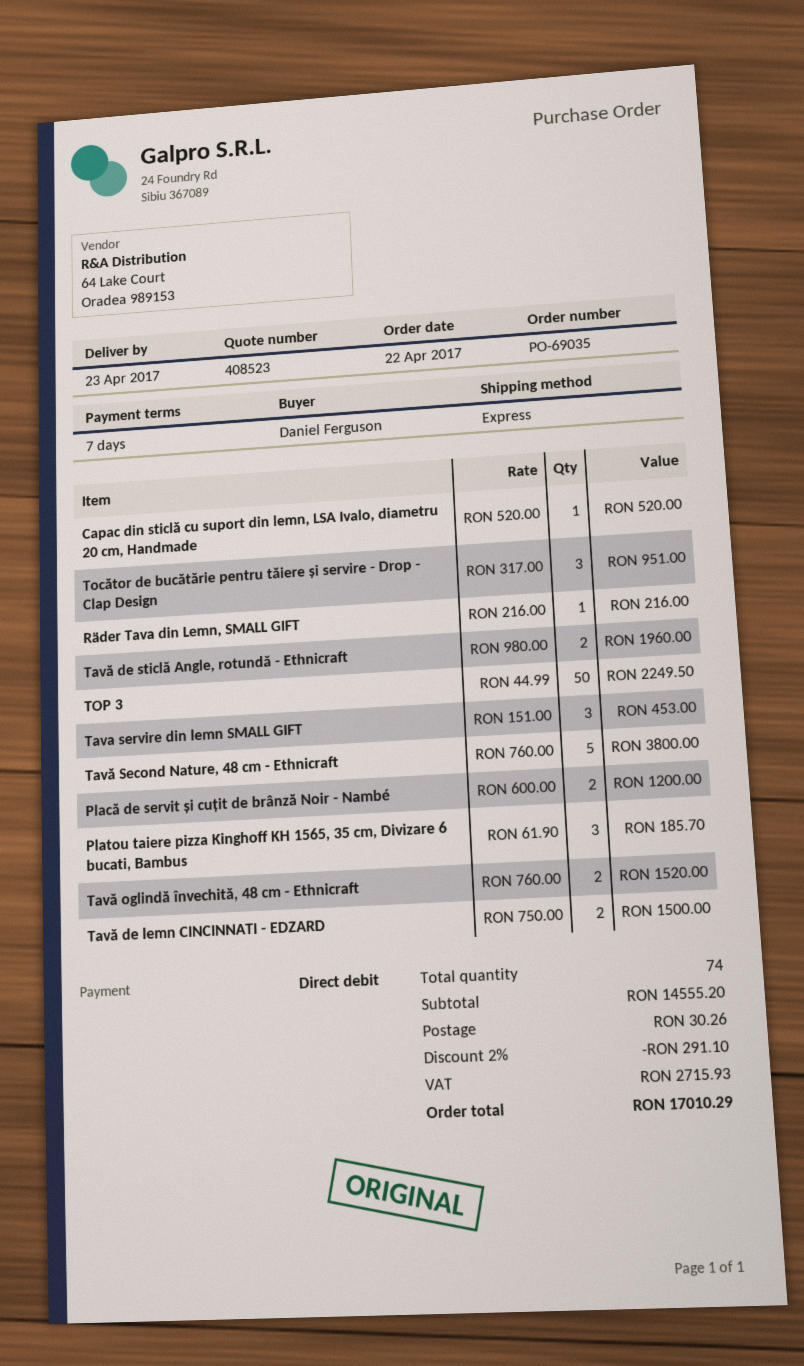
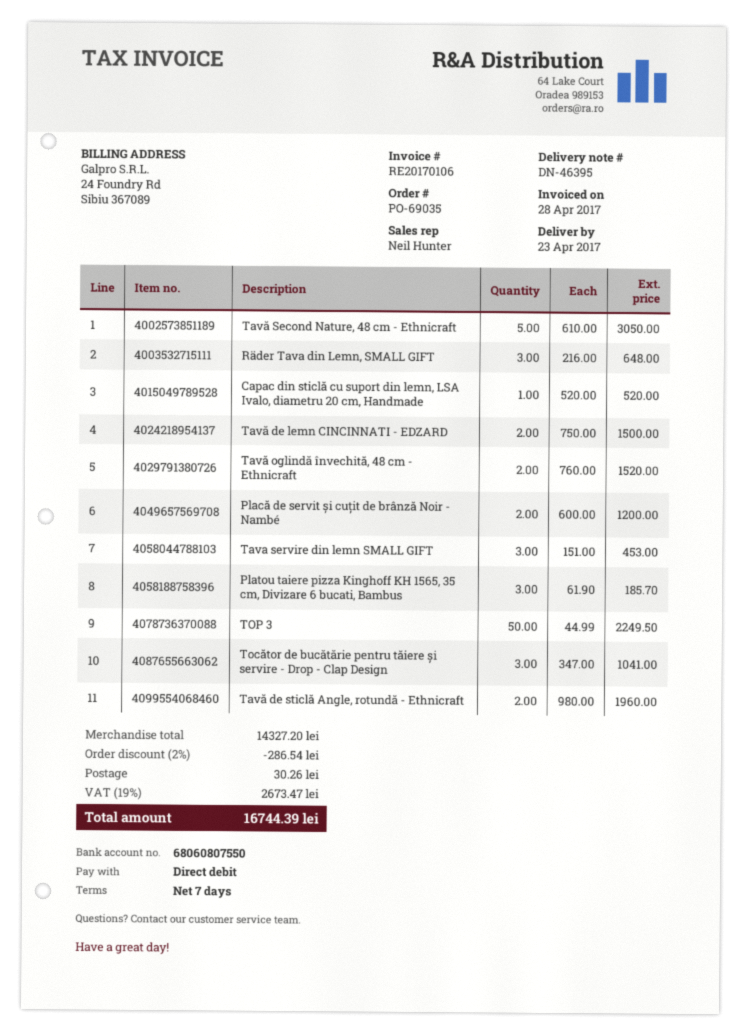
Tocător de bucătărie pentru tăiere și servire - Drop - Clap Design: 3 x 317.00 = 951.00 -> 3 x 347.00 = 1041.00
Räder Tava din Lemn, SMALL GIFT: 1 x 216.00 = 216.00 -> 3 x 216.00 = 648.00
Tavă Second Nature, 48 cm - Ethnicraft: 5 x 760.00 = 3800.00 -> 5 x 610.00 = 3050.00
subtotal: 14555.20 -> 14327.20
discount: 2% = 291.10 -> 2% = 286.54
tax: 2715.93 -> 2673.47
total: 17010.29 -> 16744.39

